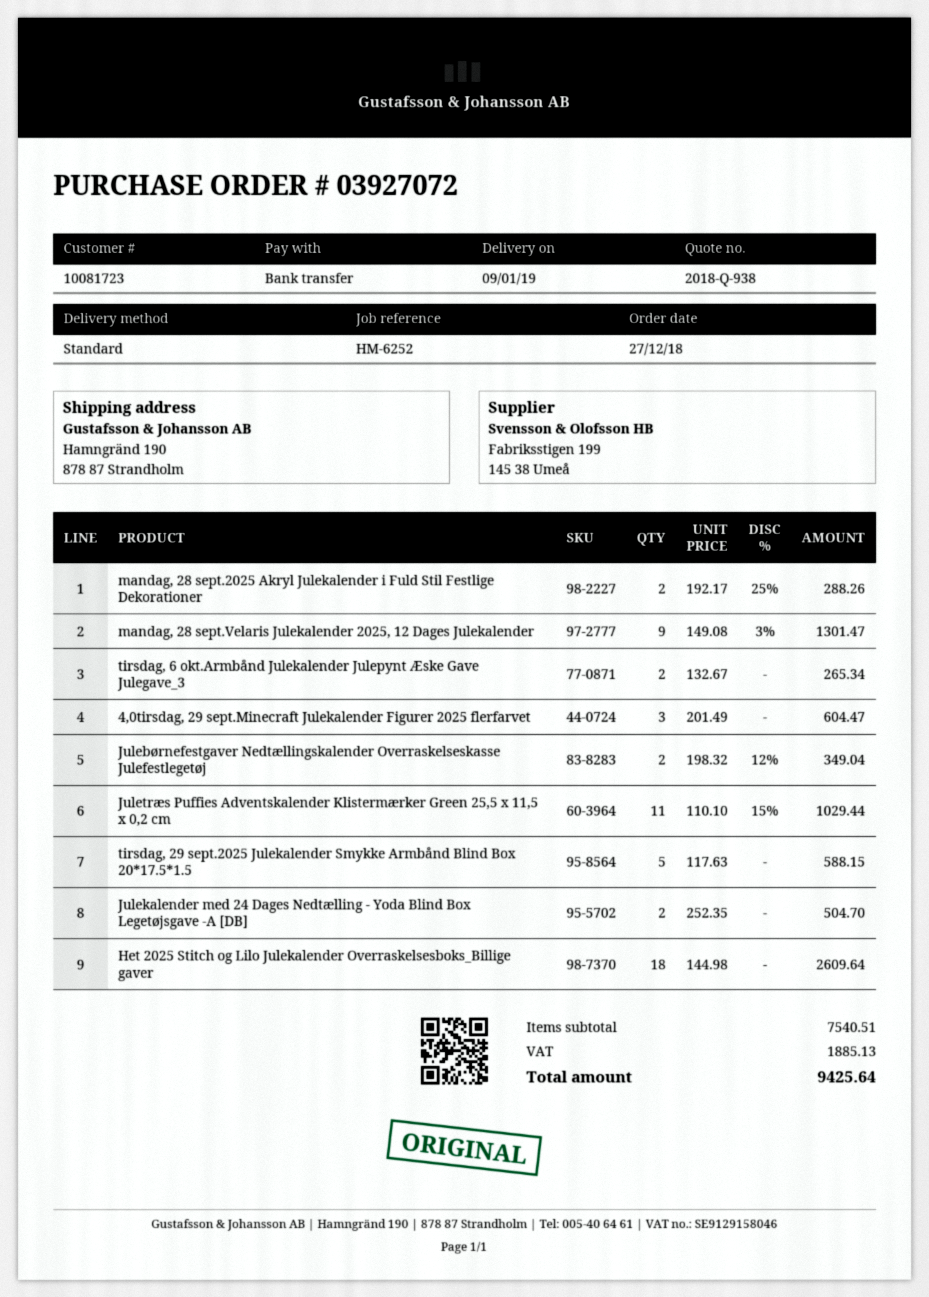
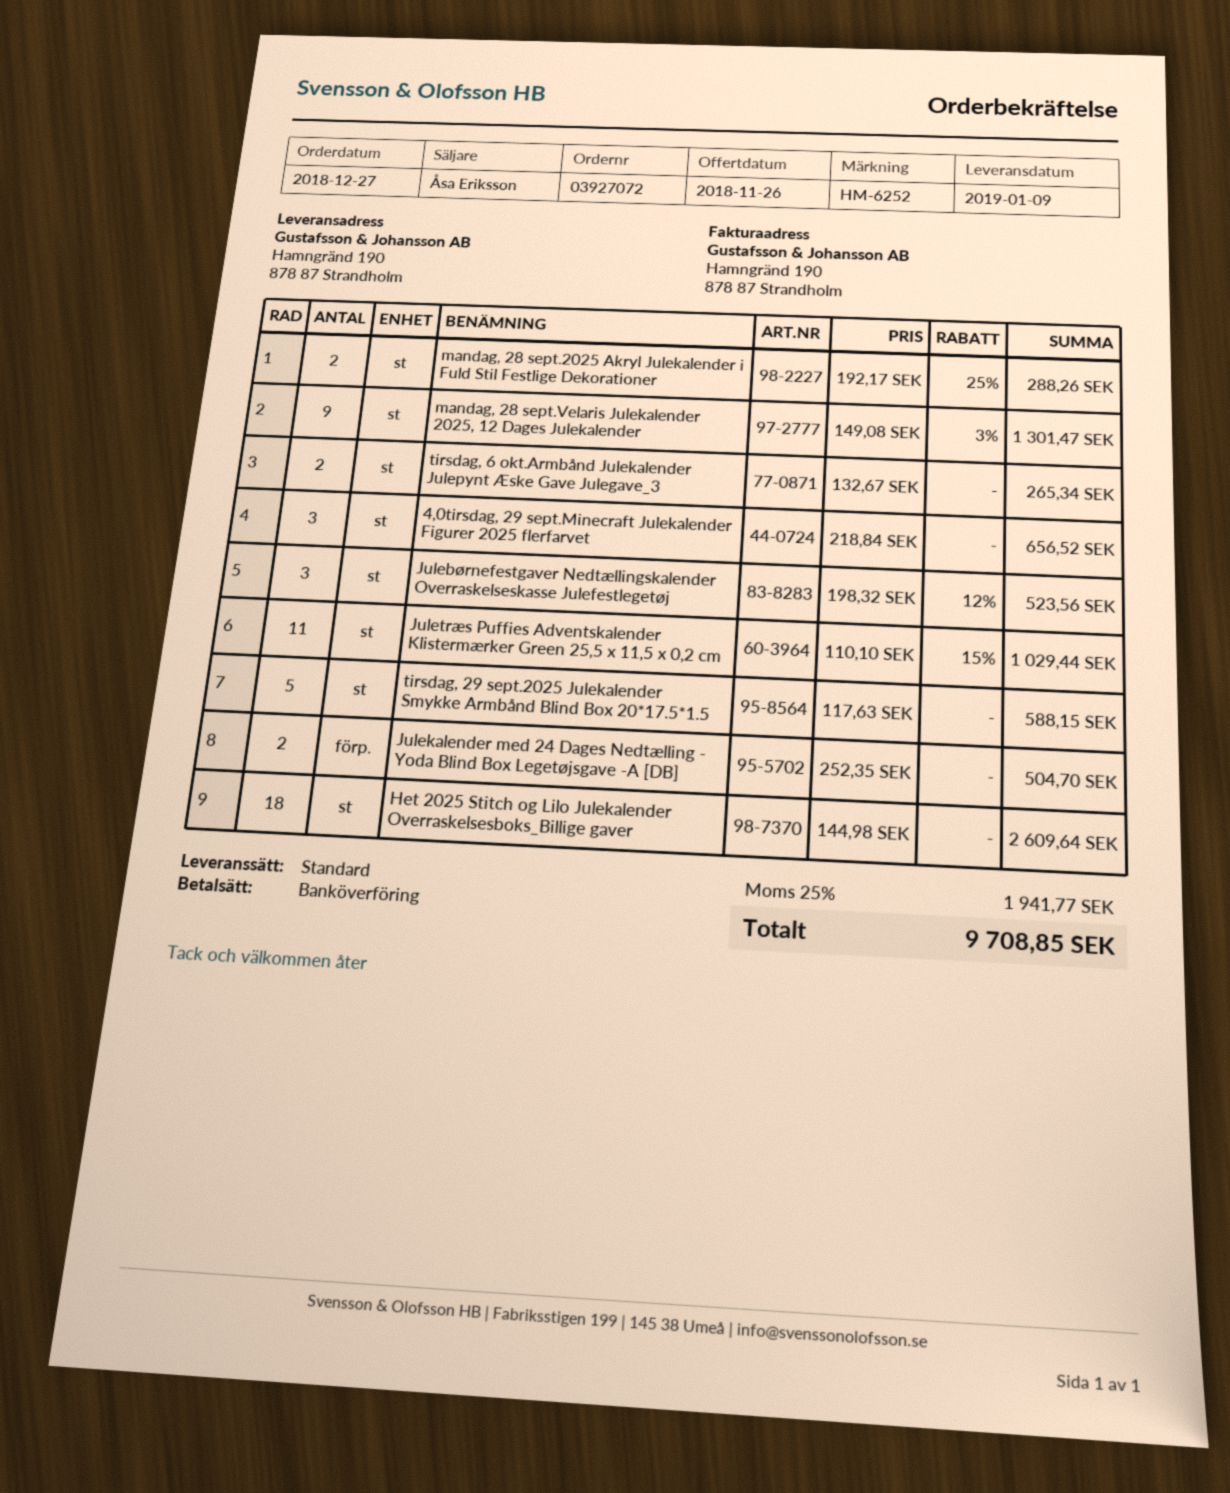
4,0tirsdag, 29 sept.Minecraft Julekalender Figurer 2025 flerfarvet: 3 x 201.49 = 604.47 -> 3 x 218.84 = 656.52
Julebørnefestgaver Nedtællingskalender Overraskelseskasse Julefestlegetøj: 2 x 198.32 - 12% = 349.04 -> 3 x 198.32 - 12% = 523.56
tax: 1885.13 -> 1941.77
total: 9425.64 -> 9708.85

